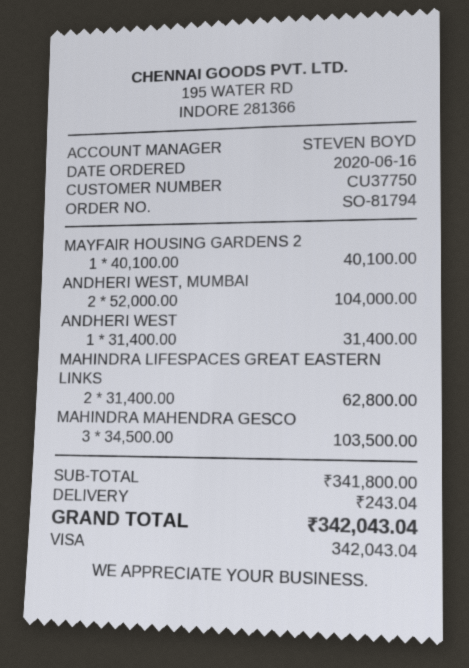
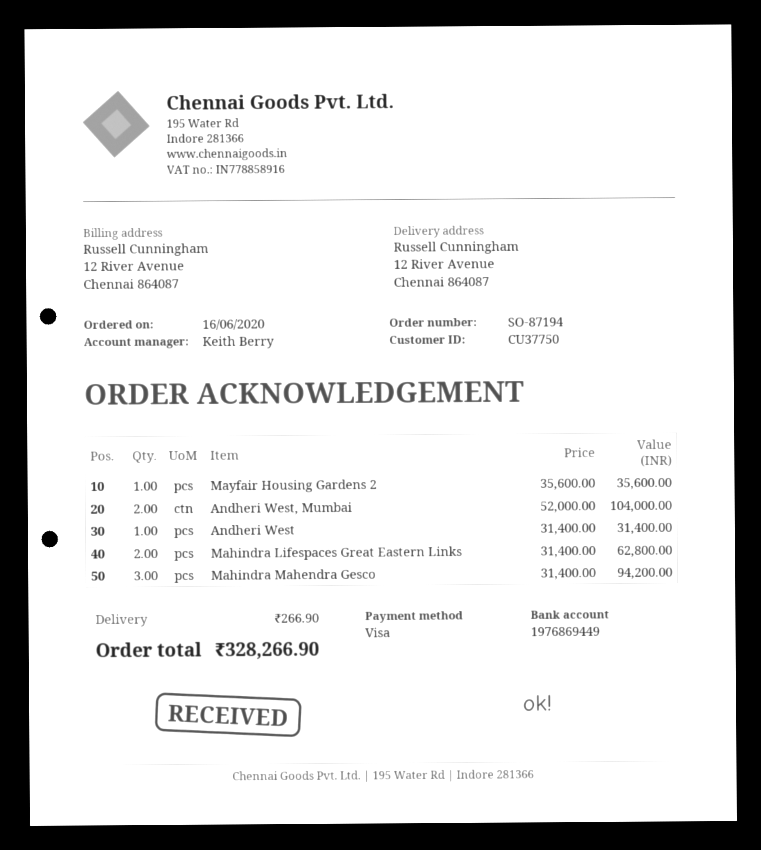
order number: SO-81794 -> SO-87194
sales rep: STEVEN BOYD -> Keith Berry
MAYFAIR HOUSING GARDENS 2: 1 x 40100.00 = 40100.00 -> 1 x 35600.00 = 35600.00
MAHINDRA MAHENDRA GESCO: 3 x 34500.00 = 103500.00 -> 3 x 31400.00 = 94200.00
shipping: 243.04 -> 266.90
total: 342043.04 -> 328266.90

